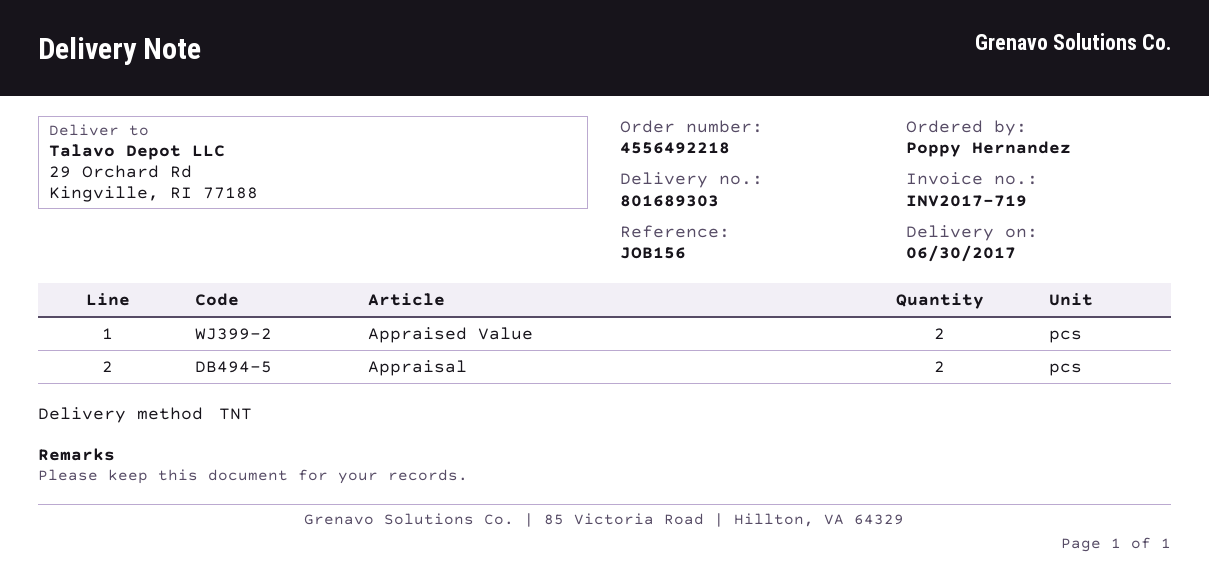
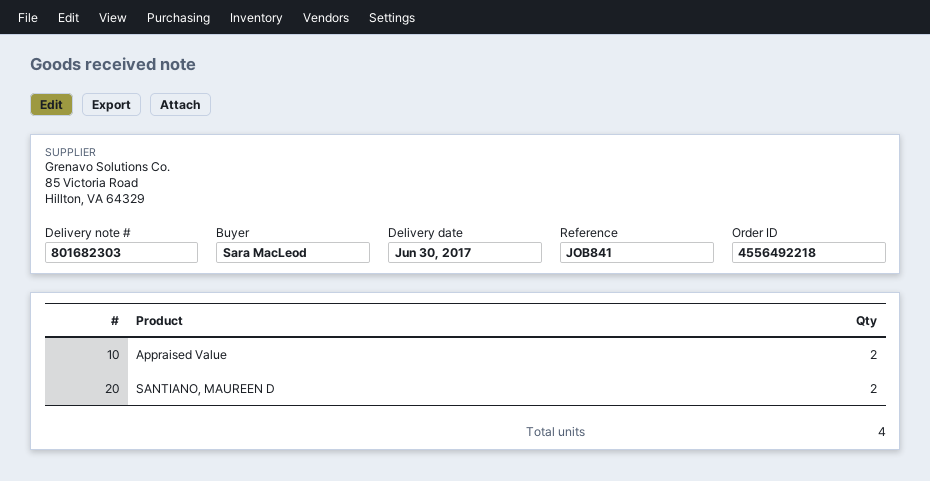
delivery note number: 801689303 -> 801682303
reference: JOB156 -> JOB841
ordered by: Poppy Hernandez -> Sara MacLeod
Appraisal: 2 -> none
SANTIANO, MAUREEN D: none -> 2

